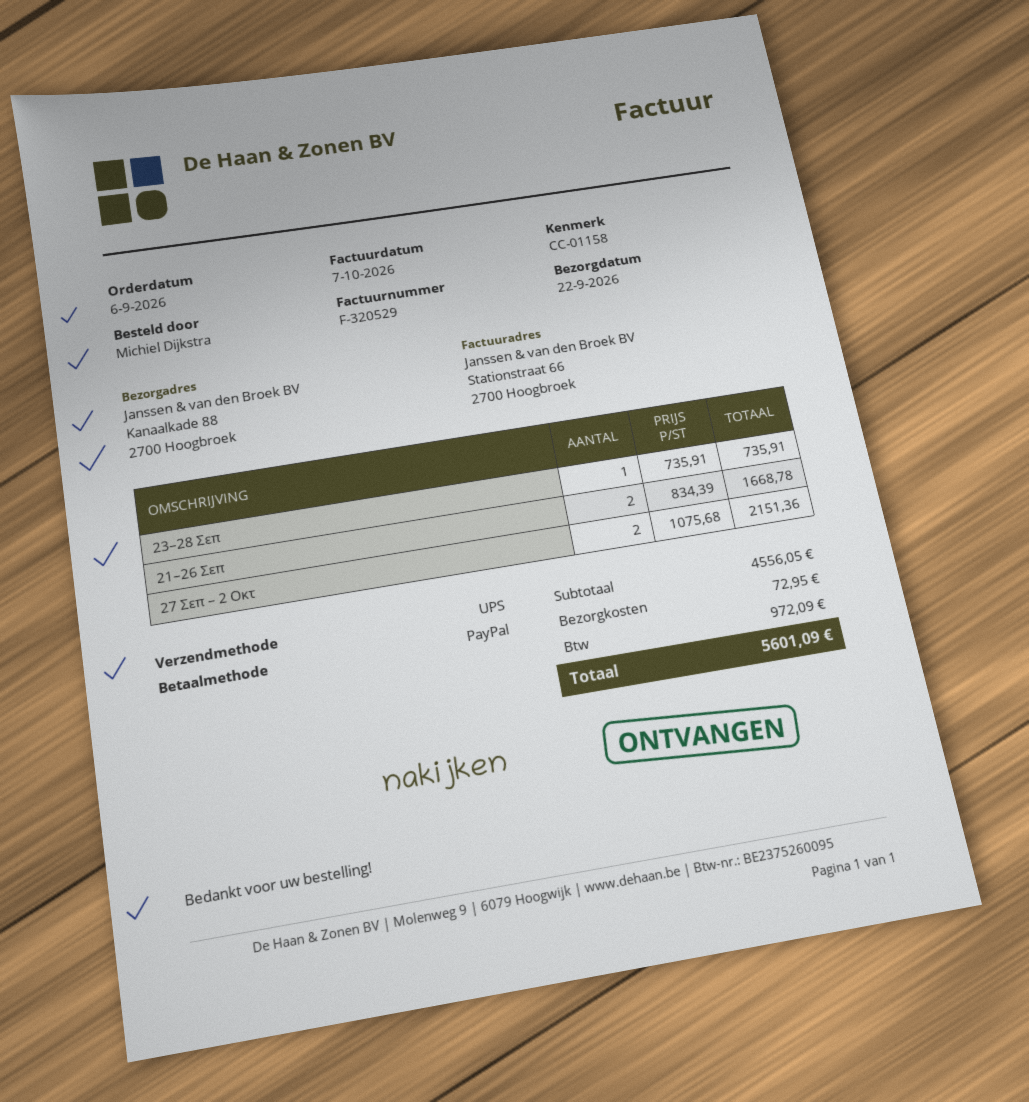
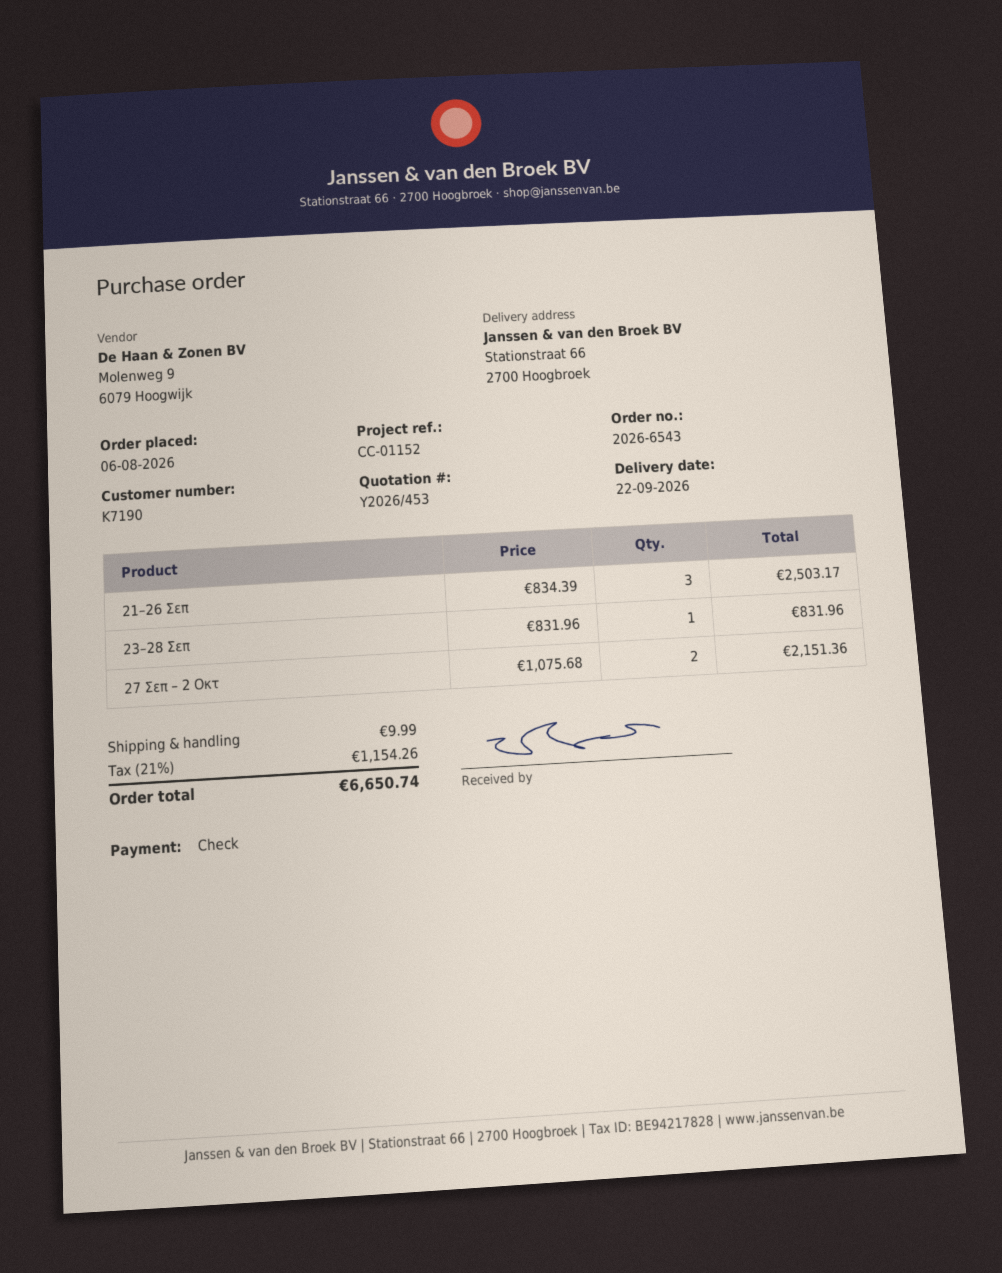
order date: 2026-09-06 -> 2026-08-06
reference: CC-01158 -> CC-01152
payment method: PayPal -> cheque
ship to: Kanaalkade 88, 2700 Hoogbroek -> Stationstraat 66, 2700 Hoogbroek
23–28 Σεπ: 1 x 735.91 = 735.91 -> 1 x 831.96 = 831.96
21–26 Σεπ: 2 x 834.39 = 1668.78 -> 3 x 834.39 = 2503.17
shipping: 72.95 -> 9.99
tax: 972.09 -> 1154.26
total: 5601.09 -> 6650.74

